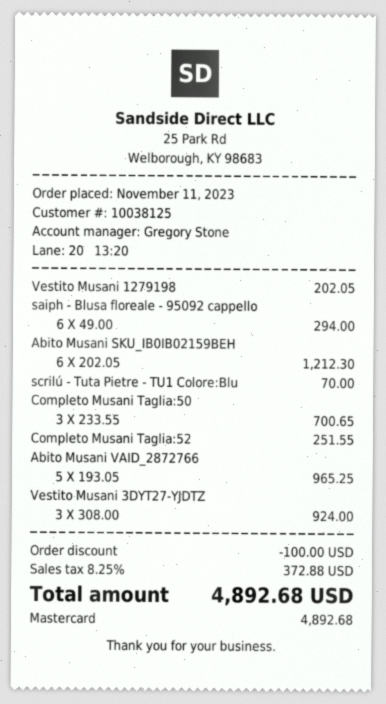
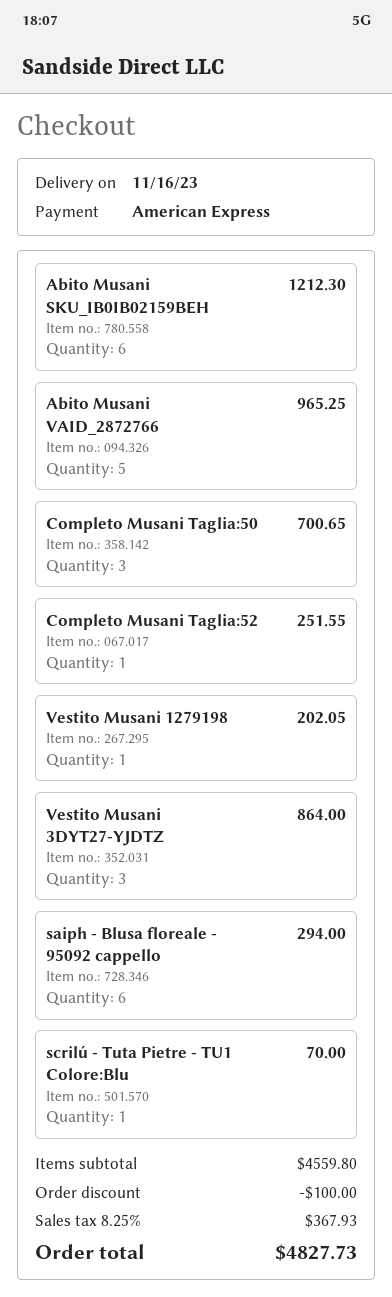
payment method: Mastercard -> American Express
Vestito Musani 3DYT27-YJDTZ: 3 for 924.00 -> 3 for 864.00
tax: 8.25% = 372.88 -> 8.25% = 367.93
total: 4892.68 -> 4827.73

